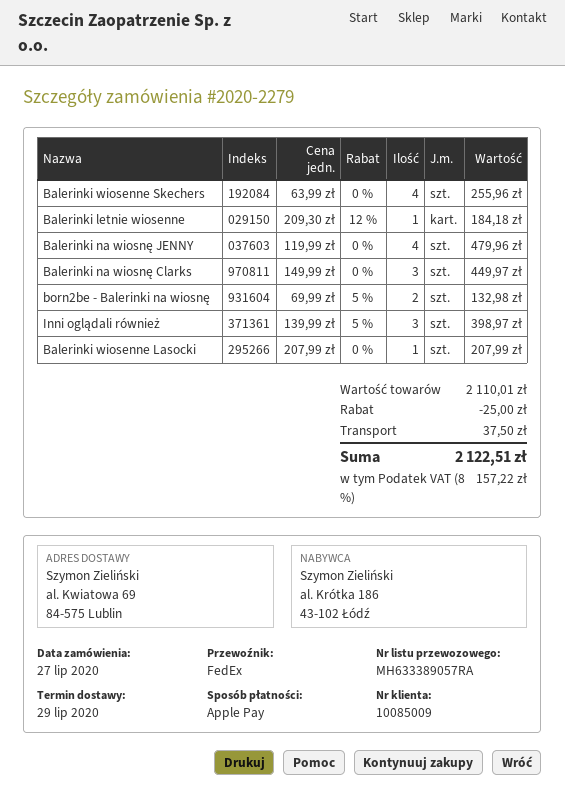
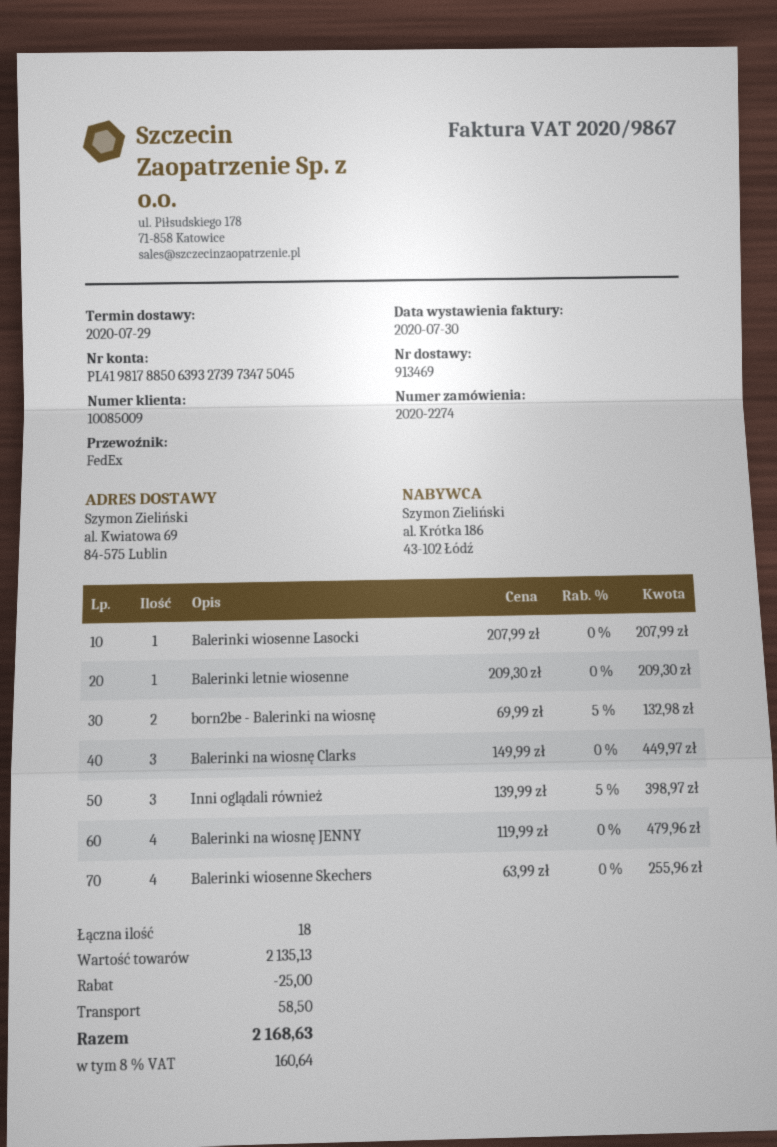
order number: 2020-2279 -> 2020-2274
Balerinki letnie wiosenne: 1 x 209.30 - 12% = 184.18 -> 1 x 209.30 = 209.30
subtotal: 2110.01 -> 2135.13
shipping: 37.50 -> 58.50
tax: 8% = 157.22 -> 8% = 160.64
total: 2122.51 -> 2168.63

